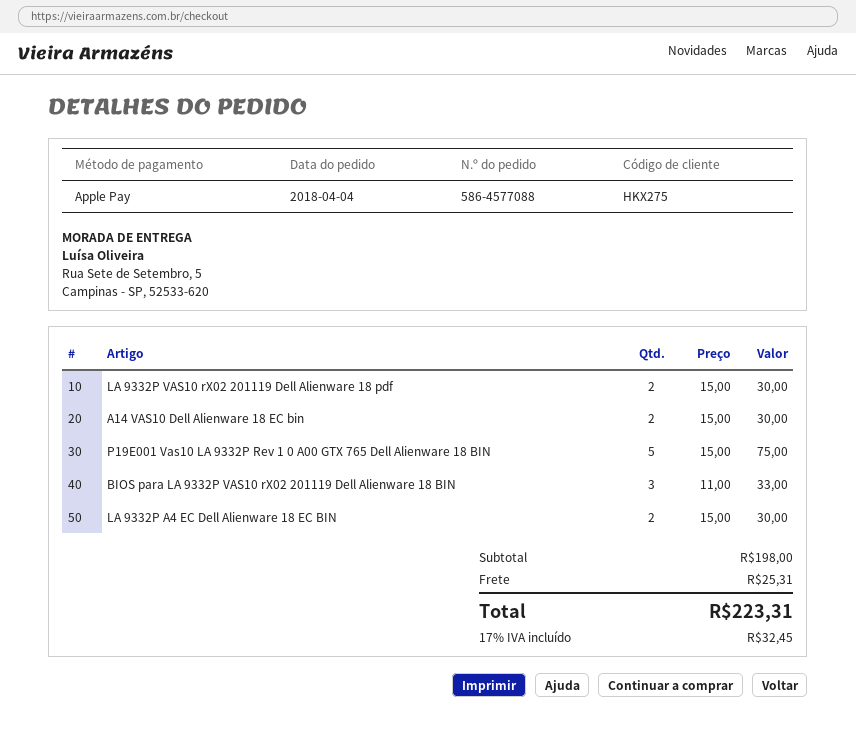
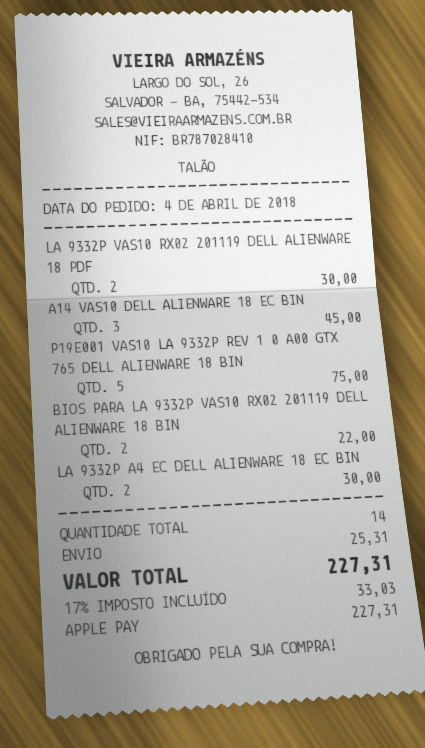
A14 VAS10 Dell Alienware 18 EC bin: 2 for 30.00 -> 3 for 45.00
BIOS para LA 9332P VAS10 rX02 201119 Dell Alienware 18 BIN: 3 for 33.00 -> 2 for 22.00
tax: 17% = 32.45 -> 17% = 33.03
total: 223.31 -> 227.31

